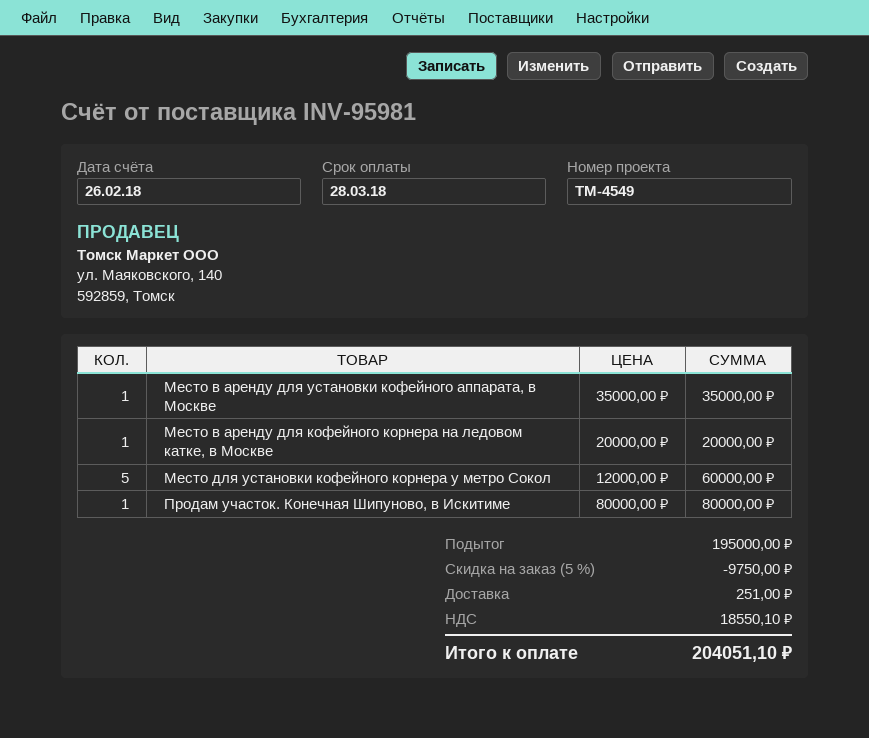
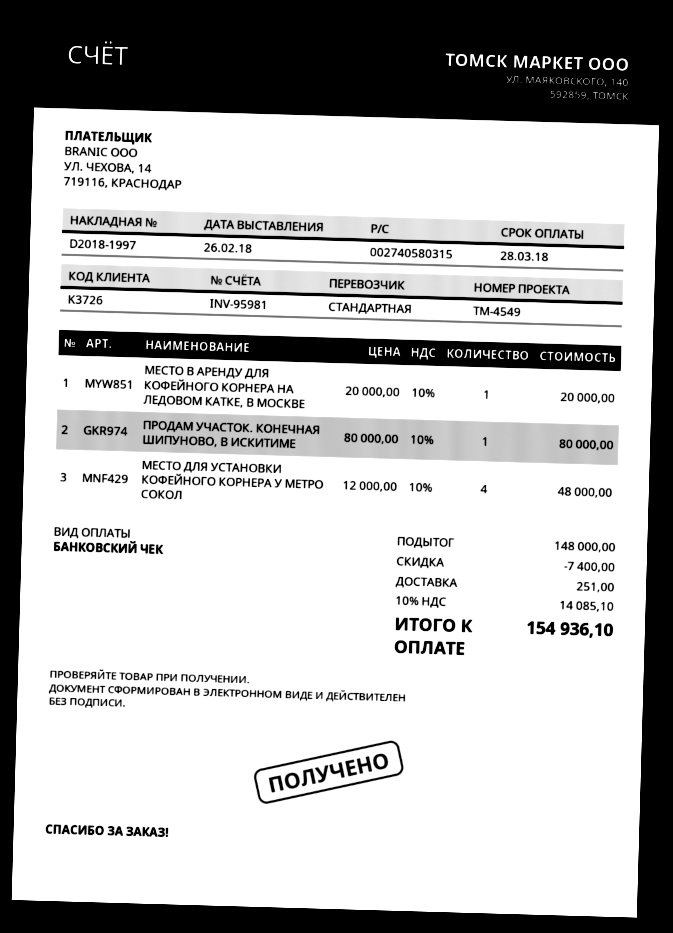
Место в аренду для установки кофейного аппарата, в Москве: 1 x 35000.00 = 35000.00 -> none
Место для установки кофейного корнера у метро Сокол: 5 x 12000.00 = 60000.00 -> 4 x 12000.00 = 48000.00
subtotal: 195000.00 -> 148000.00
discount: 9750.00 -> 7400.00
tax: 18550.10 -> 14085.10
total: 204051.10 -> 154936.10

